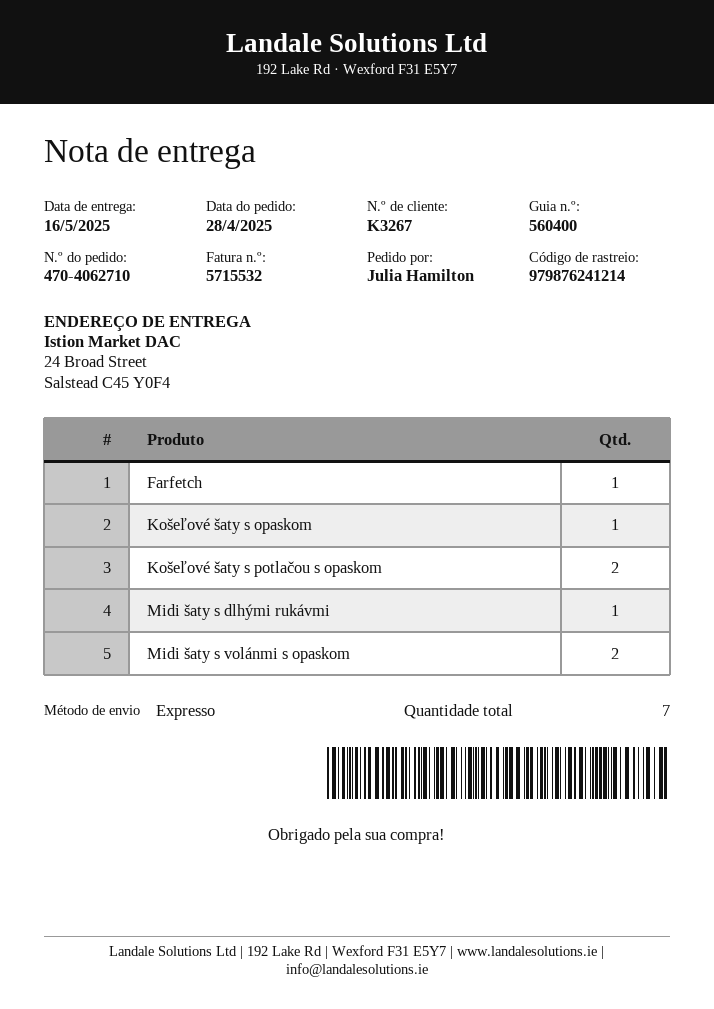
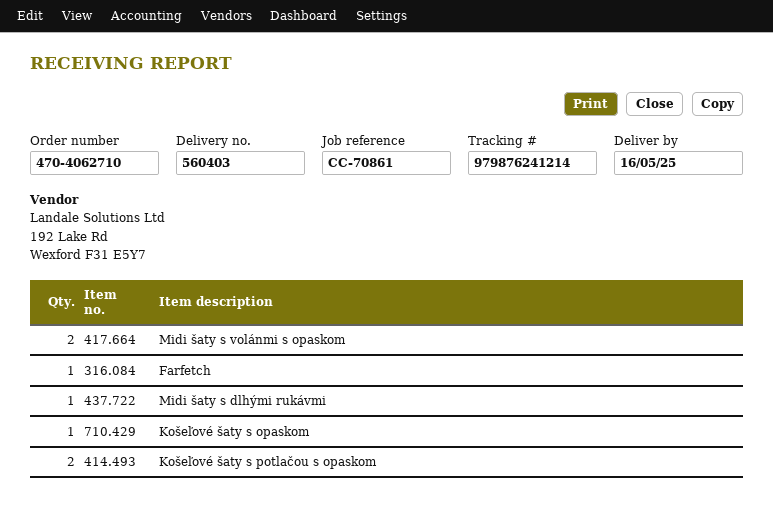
delivery note number: 560400 -> 560403

